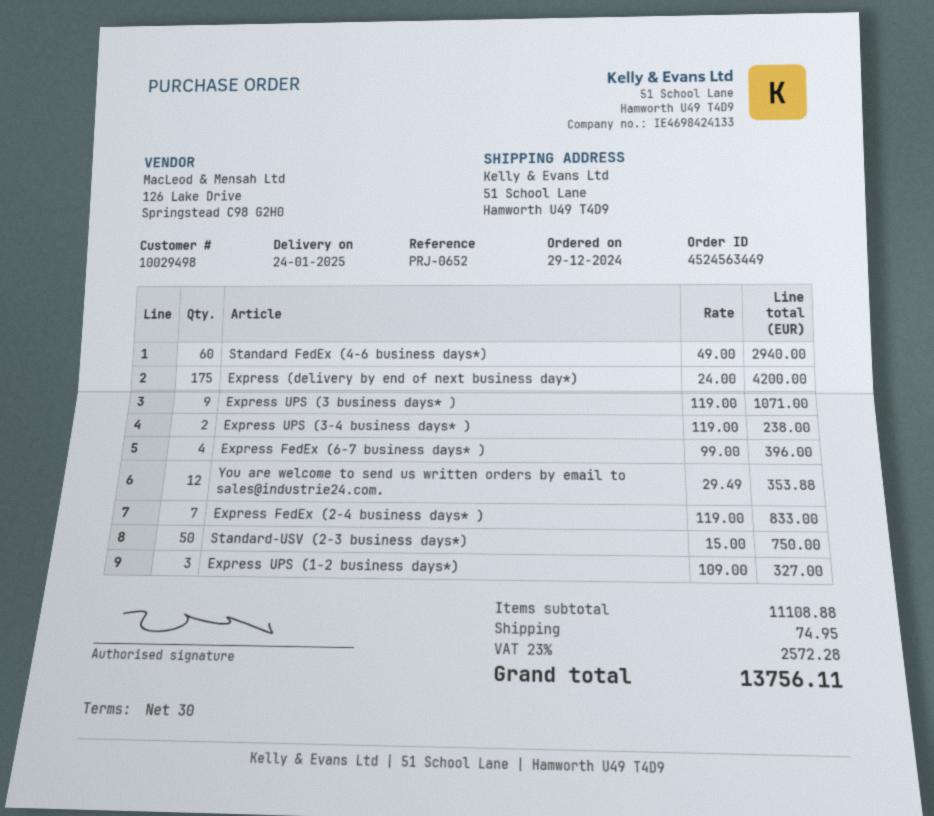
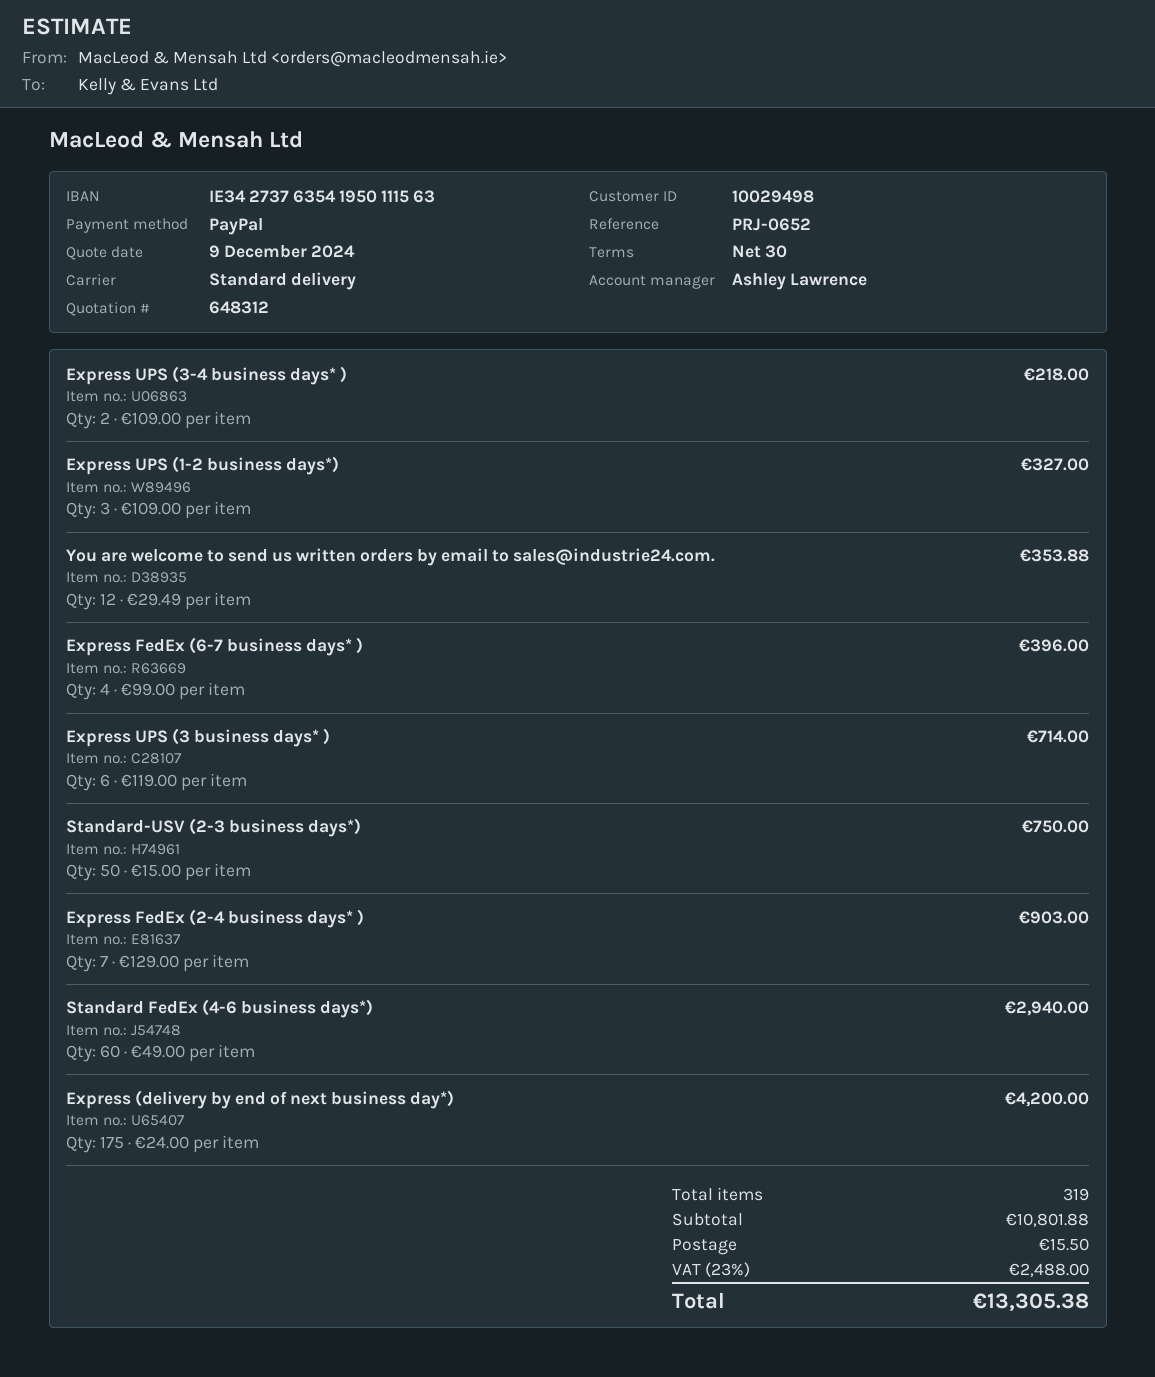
Express UPS (3 business days* ): 9 x 119.00 = 1071.00 -> 6 x 119.00 = 714.00
Express UPS (3-4 business days* ): 2 x 119.00 = 238.00 -> 2 x 109.00 = 218.00
Express FedEx (2-4 business days* ): 7 x 119.00 = 833.00 -> 7 x 129.00 = 903.00
subtotal: 11108.88 -> 10801.88
shipping: 74.95 -> 15.50
tax: 23% = 2572.28 -> 23% = 2488.00
total: 13756.11 -> 13305.38

